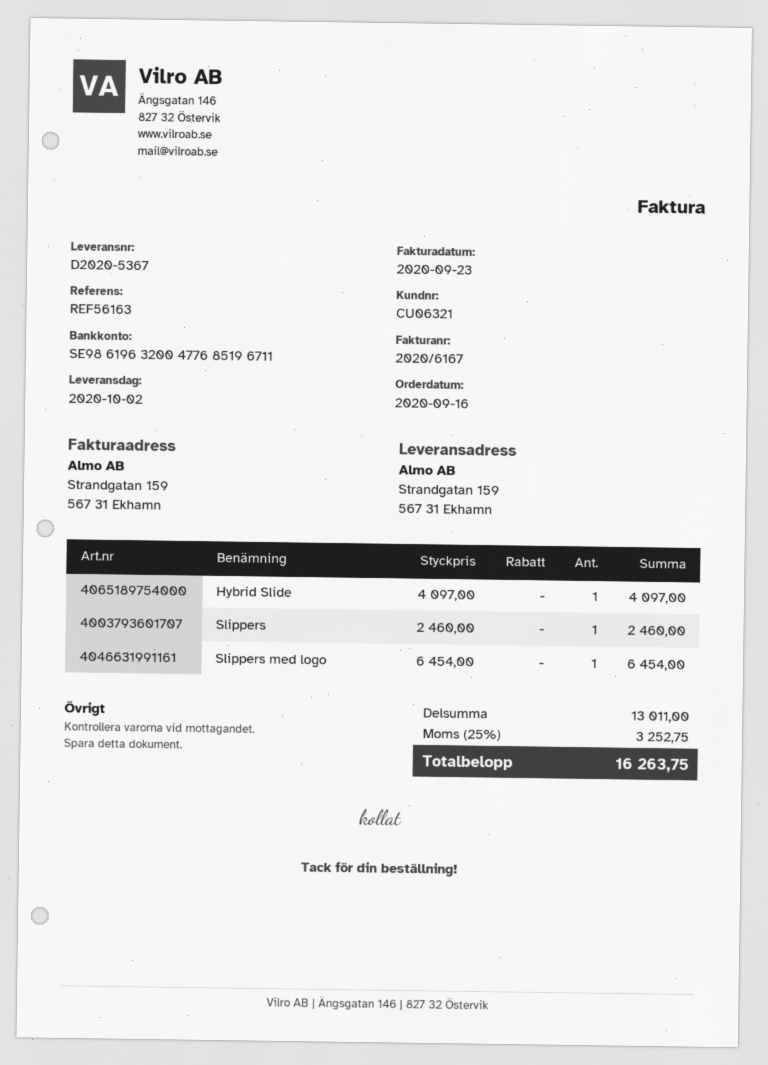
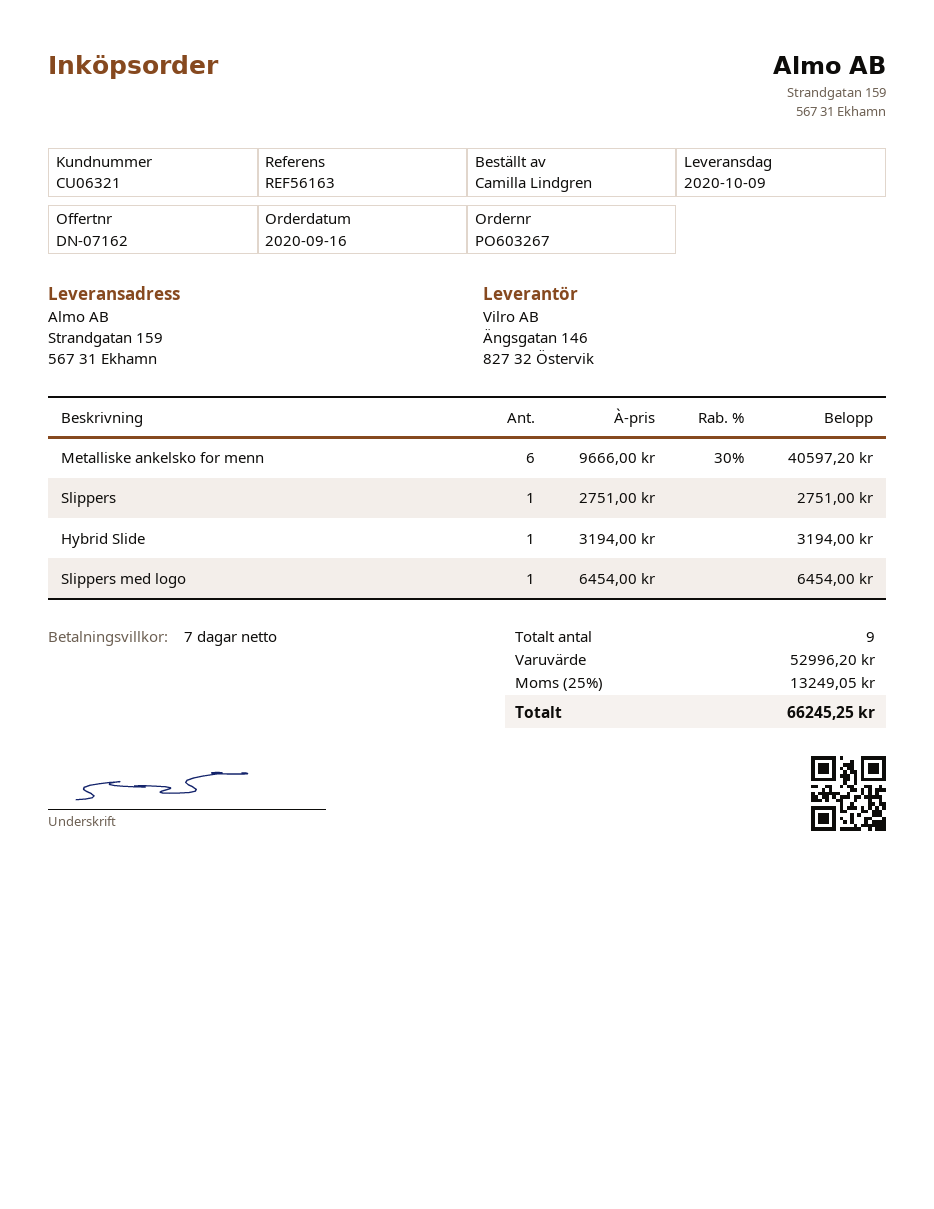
delivery date: 2020-10-02 -> 2020-10-09
Hybrid Slide: 1 x 4097.00 = 4097.00 -> 1 x 3194.00 = 3194.00
Slippers: 1 x 2460.00 = 2460.00 -> 1 x 2751.00 = 2751.00
Metalliske ankelsko for menn: none -> 6 x 9666.00 - 30% = 40597.20
subtotal: 13011.00 -> 52996.20
tax: 25% = 3252.75 -> 25% = 13249.05
total: 16263.75 -> 66245.25

